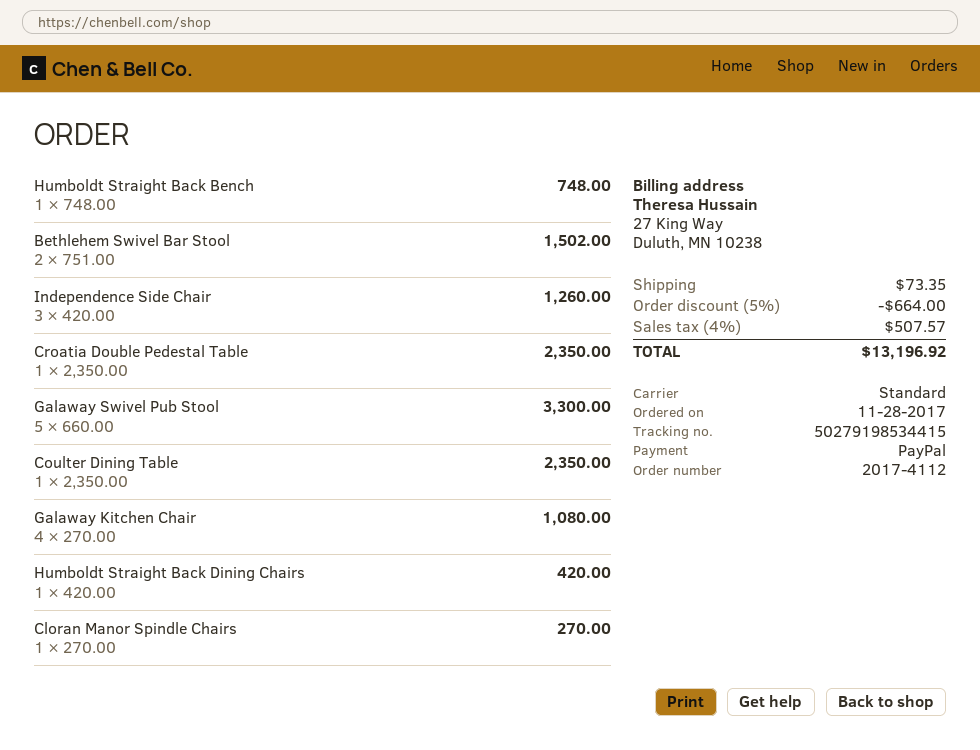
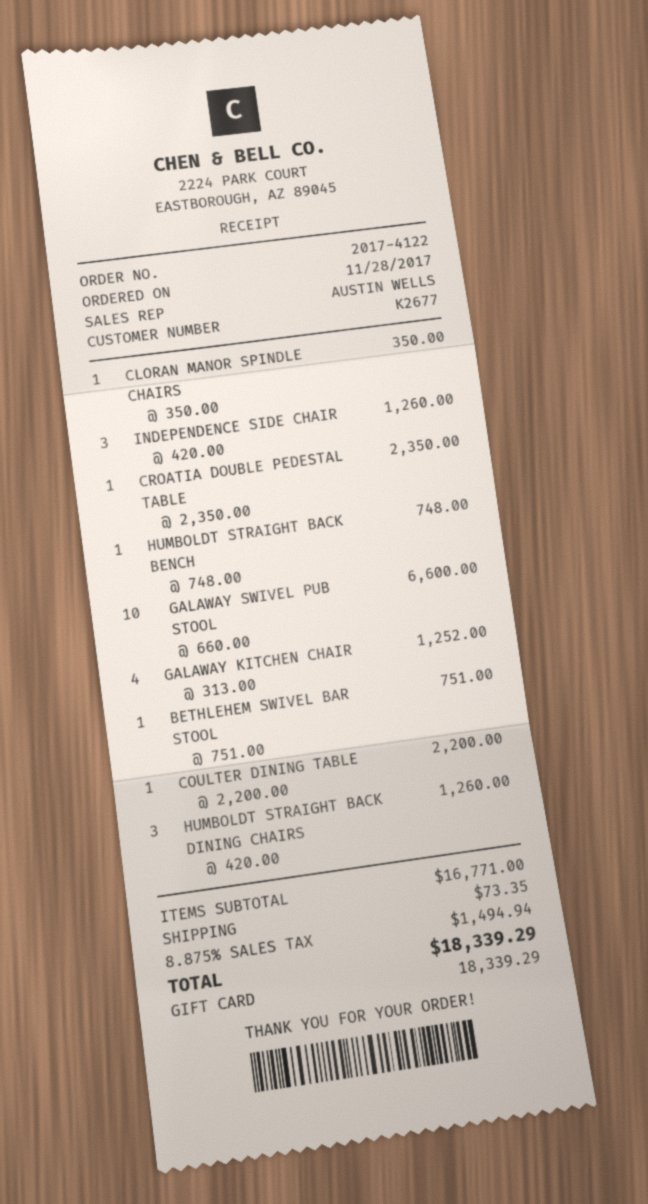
order number: 2017-4112 -> 2017-4122
payment method: PayPal -> gift card
Bethlehem Swivel Bar Stool: 2 x 751.00 = 1502.00 -> 1 x 751.00 = 751.00
Galaway Swivel Pub Stool: 5 x 660.00 = 3300.00 -> 10 x 660.00 = 6600.00
Coulter Dining Table: 1 x 2350.00 = 2350.00 -> 1 x 2200.00 = 2200.00
Galaway Kitchen Chair: 4 x 270.00 = 1080.00 -> 4 x 313.00 = 1252.00
Humboldt Straight Back Dining Chairs: 1 x 420.00 = 420.00 -> 3 x 420.00 = 1260.00
Cloran Manor Spindle Chairs: 1 x 270.00 = 270.00 -> 1 x 350.00 = 350.00
discount: 5% = 664.00 -> none
tax: 4% = 507.57 -> 8.875% = 1494.94
total: 13196.92 -> 18339.29

